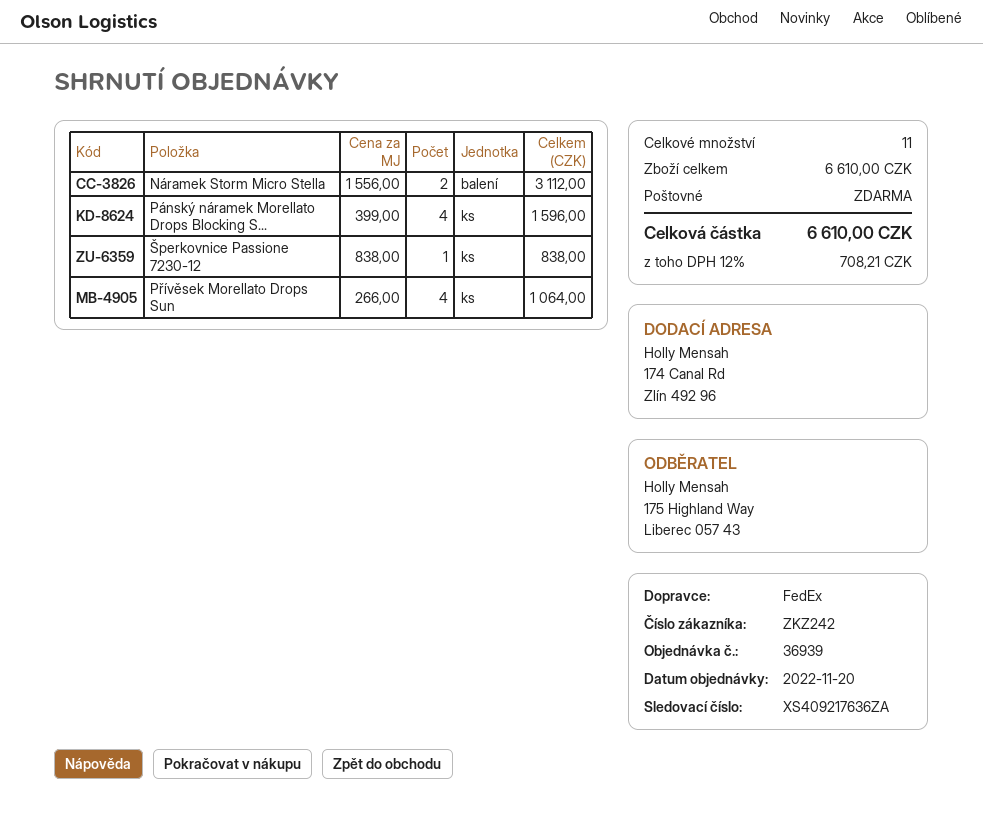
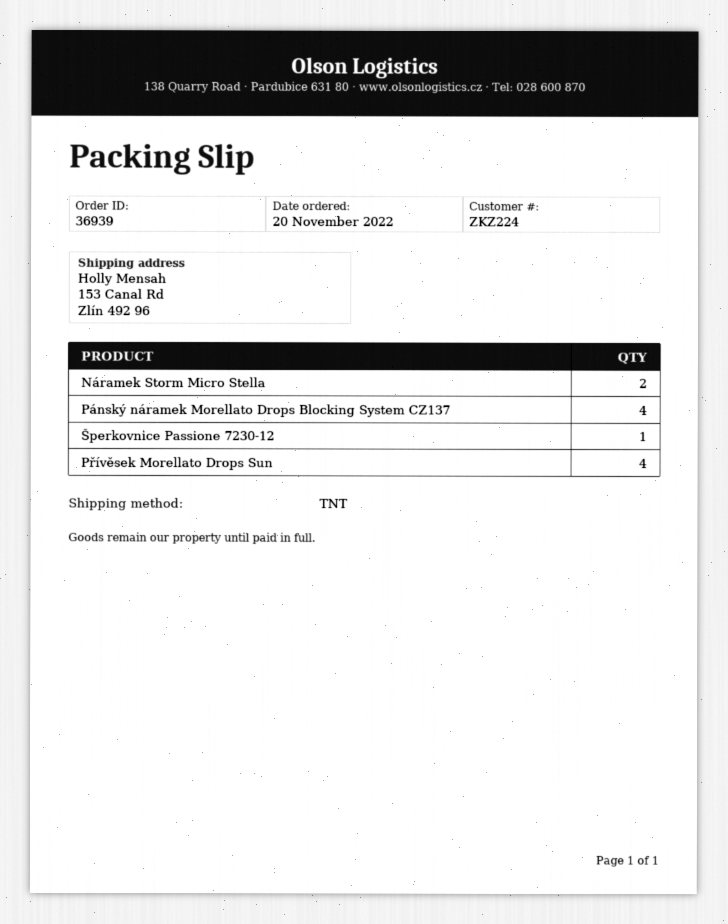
customer number: ZKZ242 -> ZKZ224
shipping method: FedEx -> TNT
ship to: 174 Canal Rd, Zlín 492 96 -> 153 Canal Rd, Zlín 492 96

